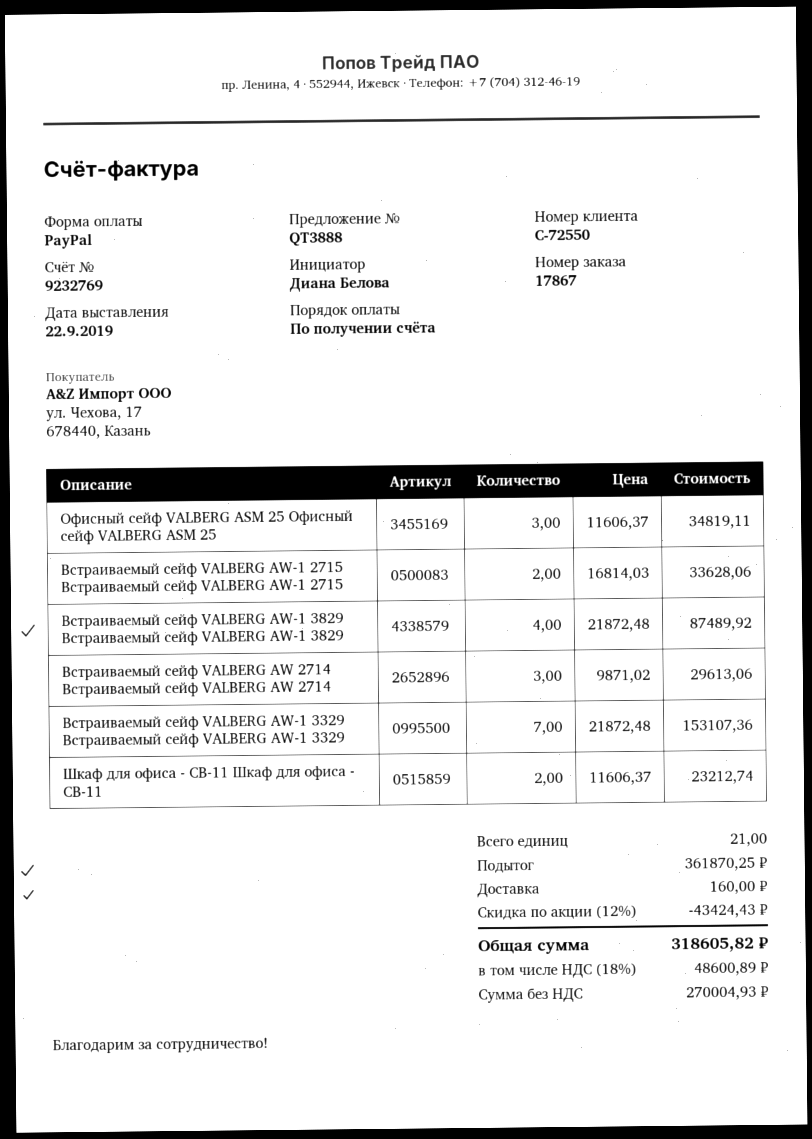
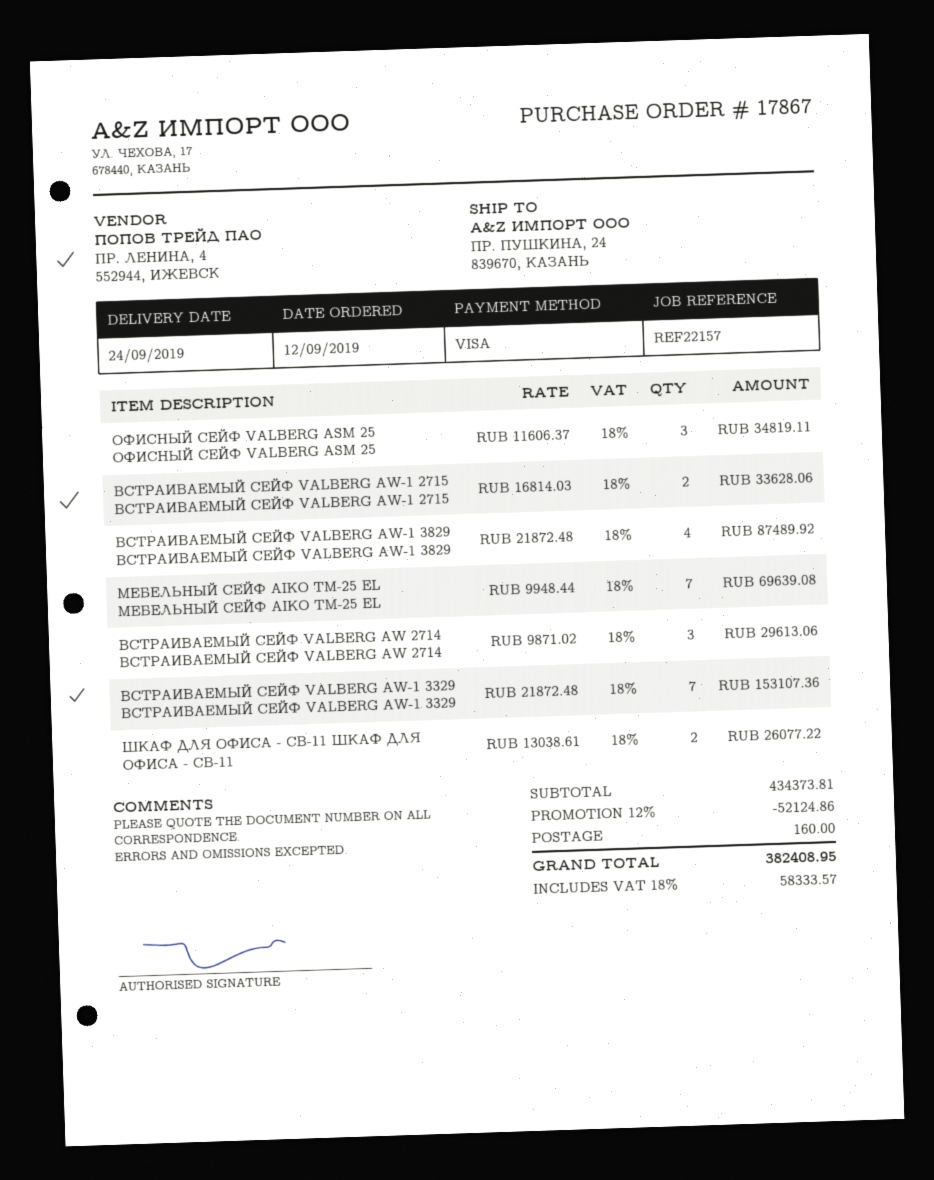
payment method: PayPal -> Visa
Шкаф для офиса - СВ-11 Шкаф для офиса - СВ-11: 2 x 11606.37 = 23212.74 -> 2 x 13038.61 = 26077.22
МЕБЕЛЬНЫЙ СЕЙФ AIKO TM-25 EL МЕБЕЛЬНЫЙ СЕЙФ AIKO TM-25 EL: none -> 7 x 9948.44 = 69639.08
subtotal: 361870.25 -> 434373.81
discount: 12% = 43424.43 -> 12% = 52124.86
tax: 18% = 48600.89 -> 18% = 58333.57
total: 318605.82 -> 382408.95

